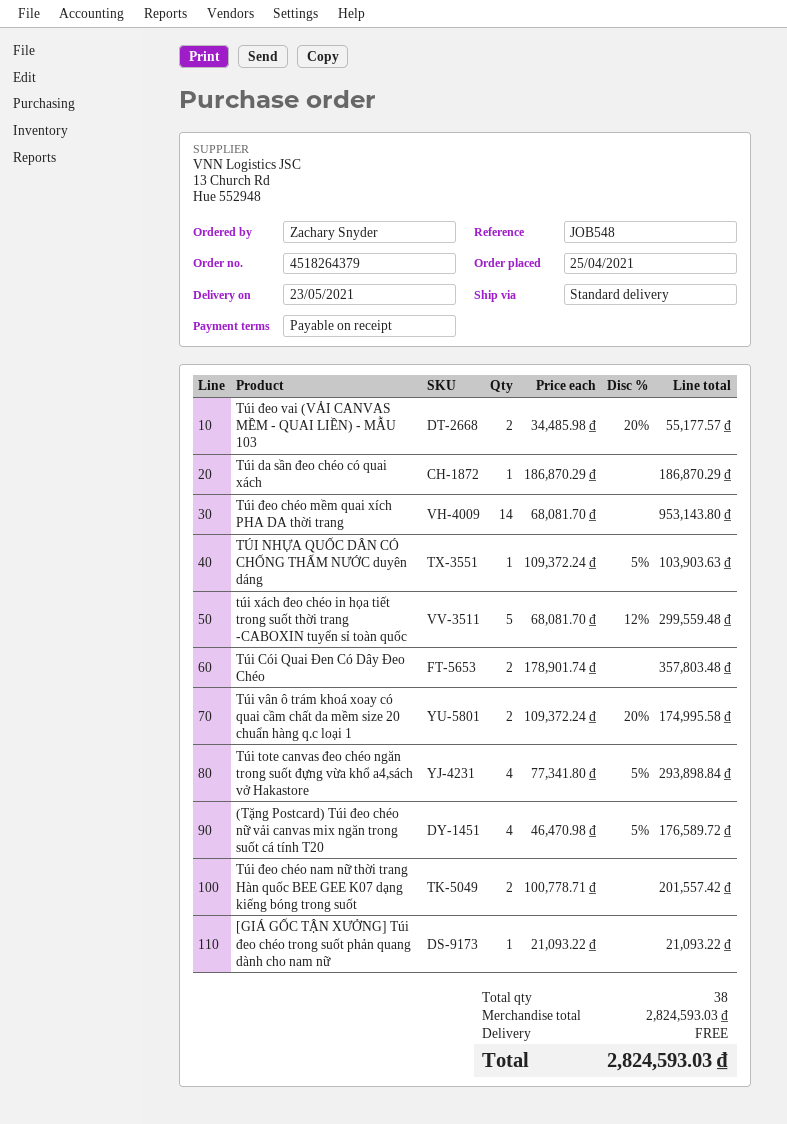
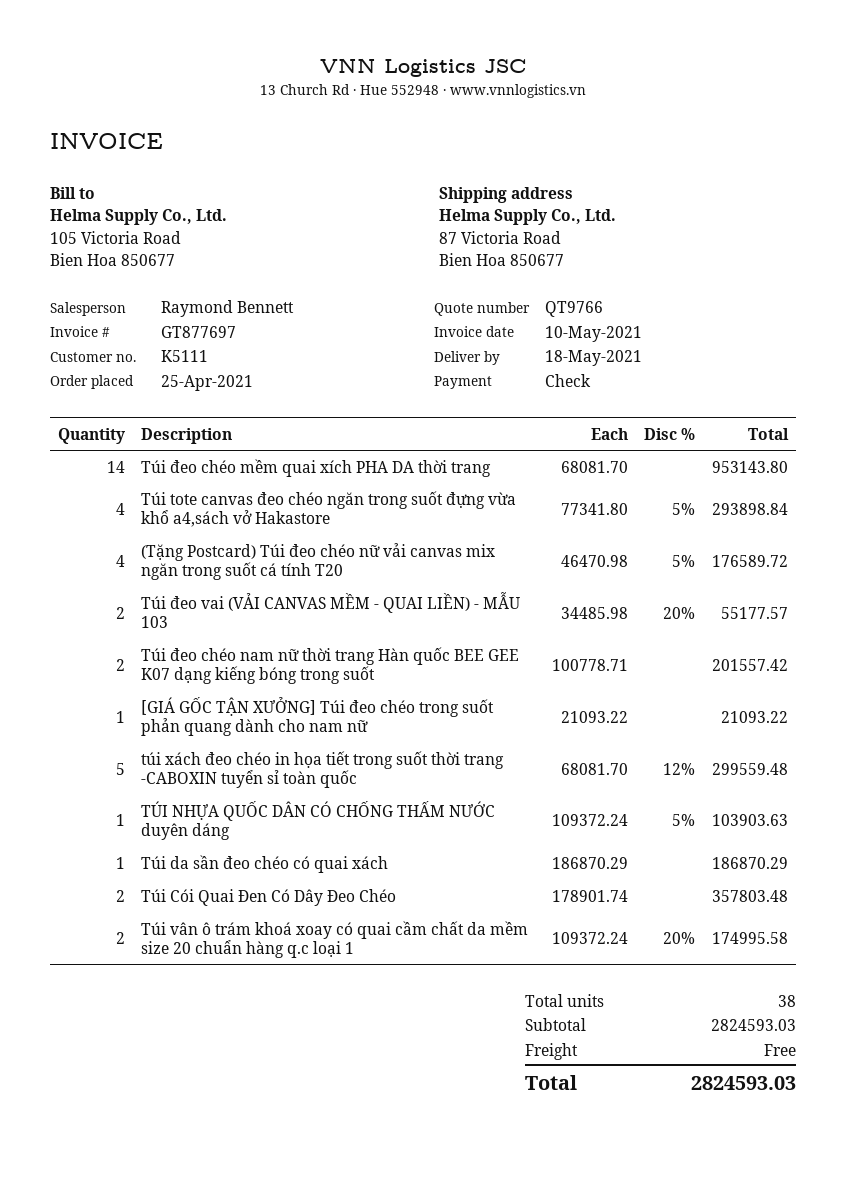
delivery date: 2021-05-23 -> 2021-05-18

